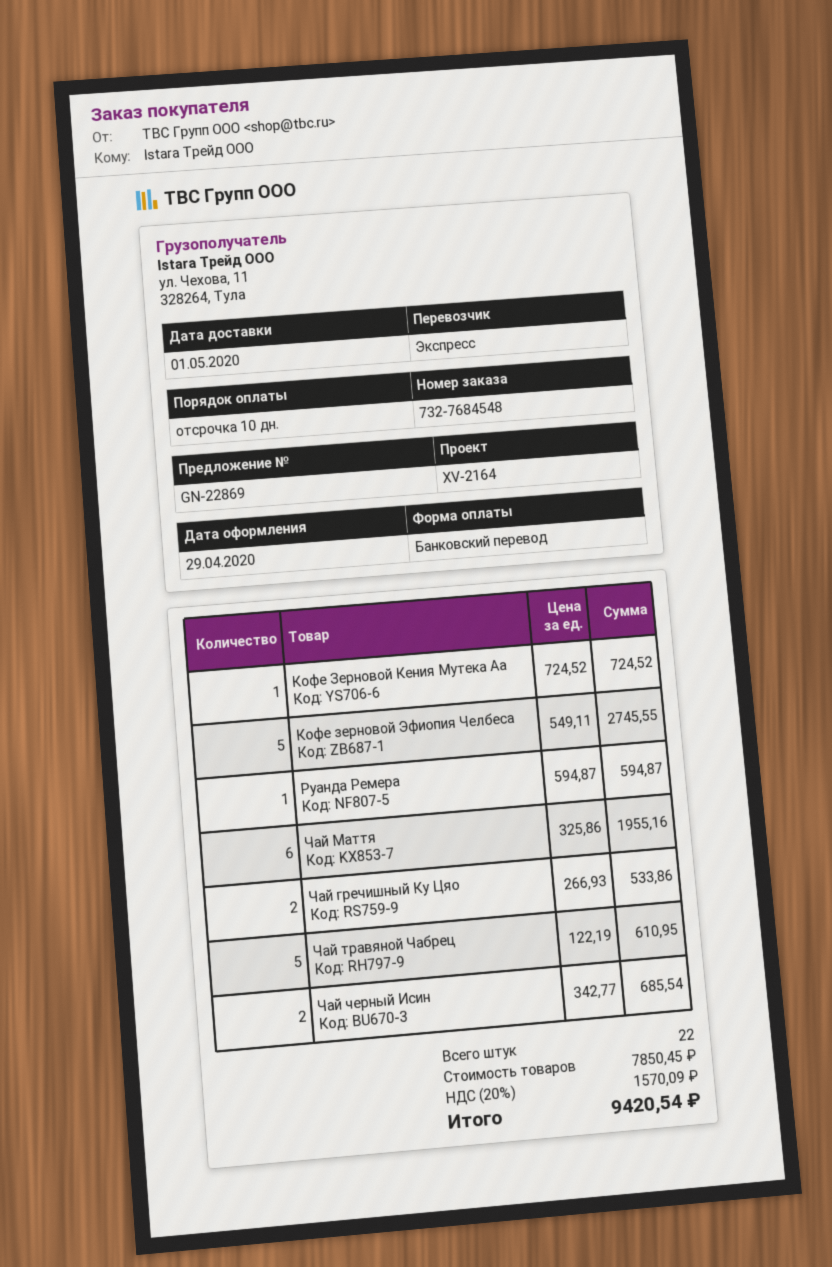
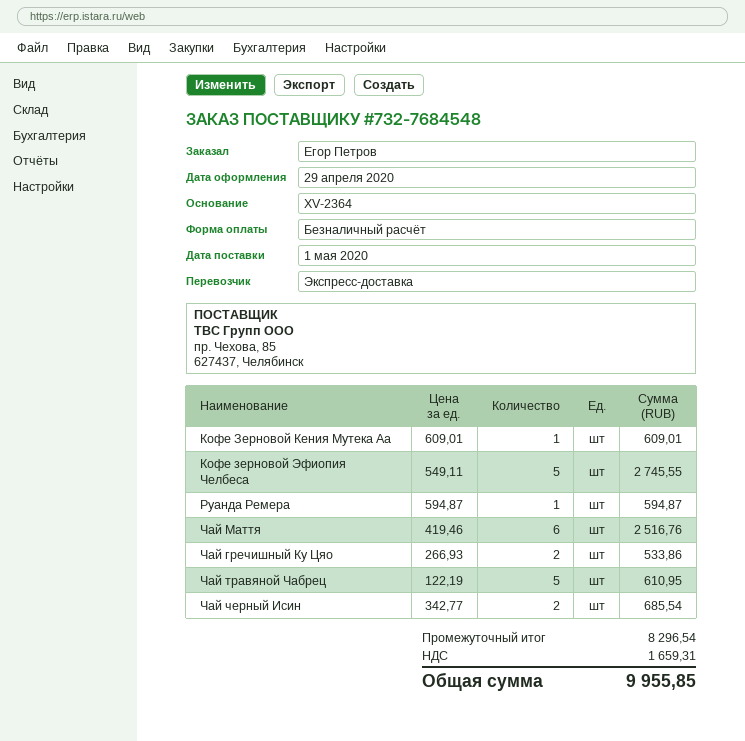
reference: XV-2164 -> XV-2364
Кофе Зерновой Кения Мутека Аа: 1 x 724.52 = 724.52 -> 1 x 609.01 = 609.01
Чай Маття: 6 x 325.86 = 1955.16 -> 6 x 419.46 = 2516.76
subtotal: 7850.45 -> 8296.54
tax: 1570.09 -> 1659.31
total: 9420.54 -> 9955.85

